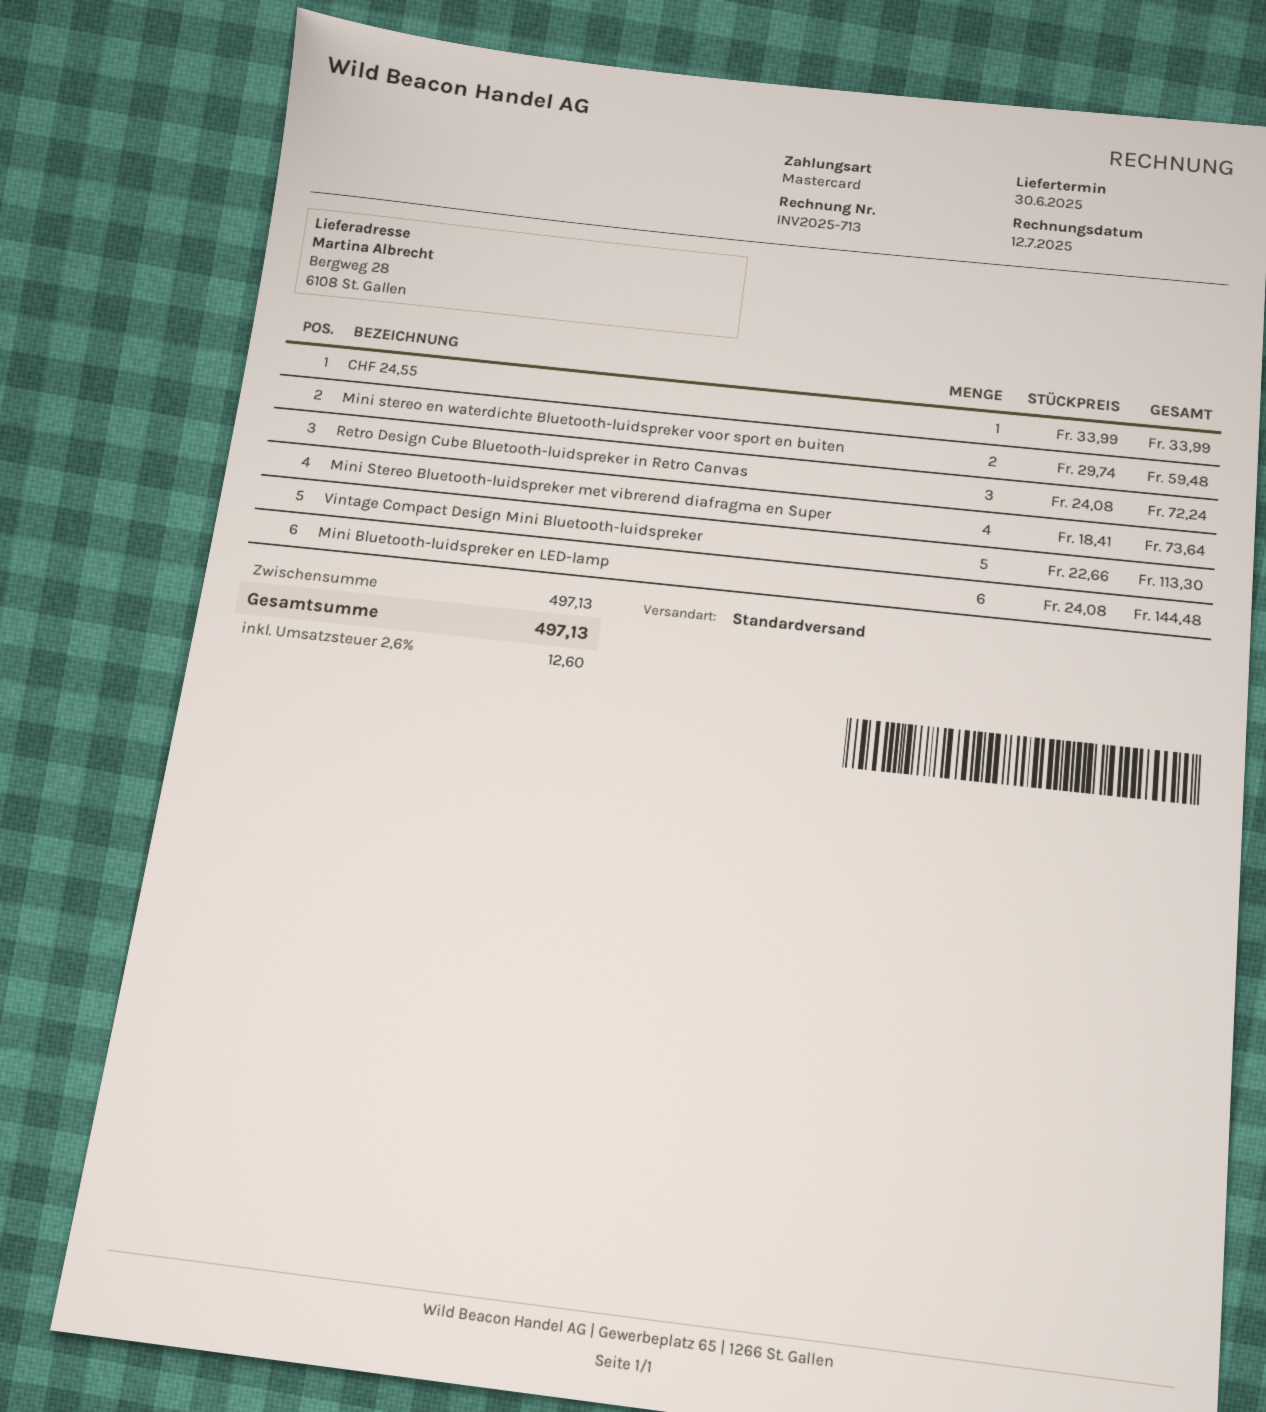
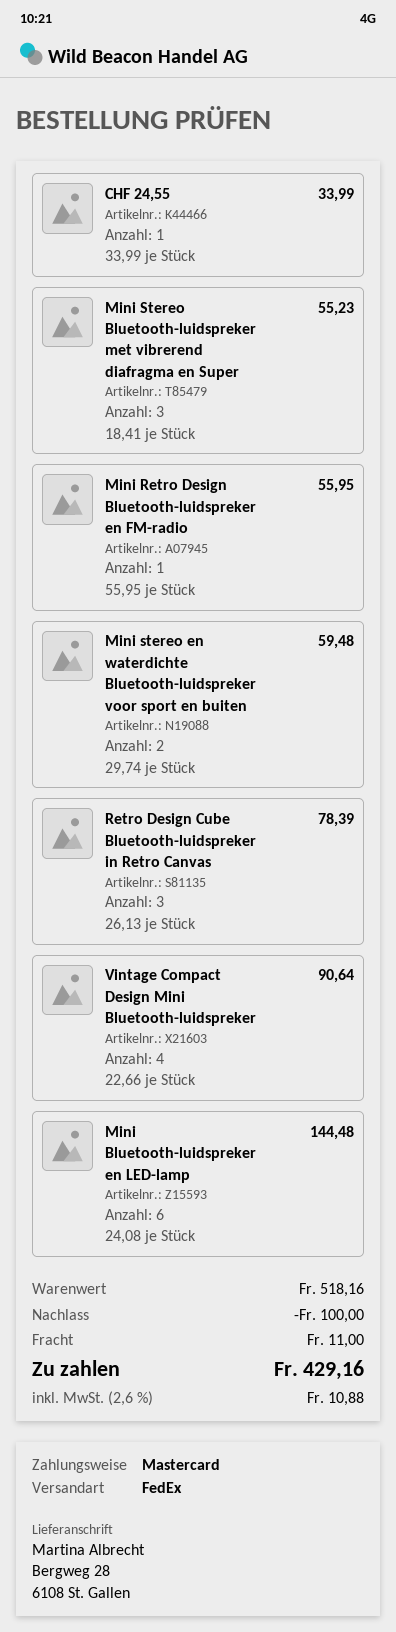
shipping method: standard -> FedEx
Retro Design Cube Bluetooth-luidspreker in Retro Canvas: 3 x 24.08 = 72.24 -> 3 x 26.13 = 78.39
Mini Stereo Bluetooth-luidspreker met vibrerend diafragma en Super: 4 x 18.41 = 73.64 -> 3 x 18.41 = 55.23
Vintage Compact Design Mini Bluetooth-luidspreker: 5 x 22.66 = 113.30 -> 4 x 22.66 = 90.64
Mini Retro Design Bluetooth-luidspreker en FM-radio: none -> 1 x 55.95 = 55.95
subtotal: 497.13 -> 518.16
discount: none -> 100.00
shipping: none -> 11.00
tax: 2.6% = 12.60 -> 2.6% = 10.88
total: 497.13 -> 429.16

